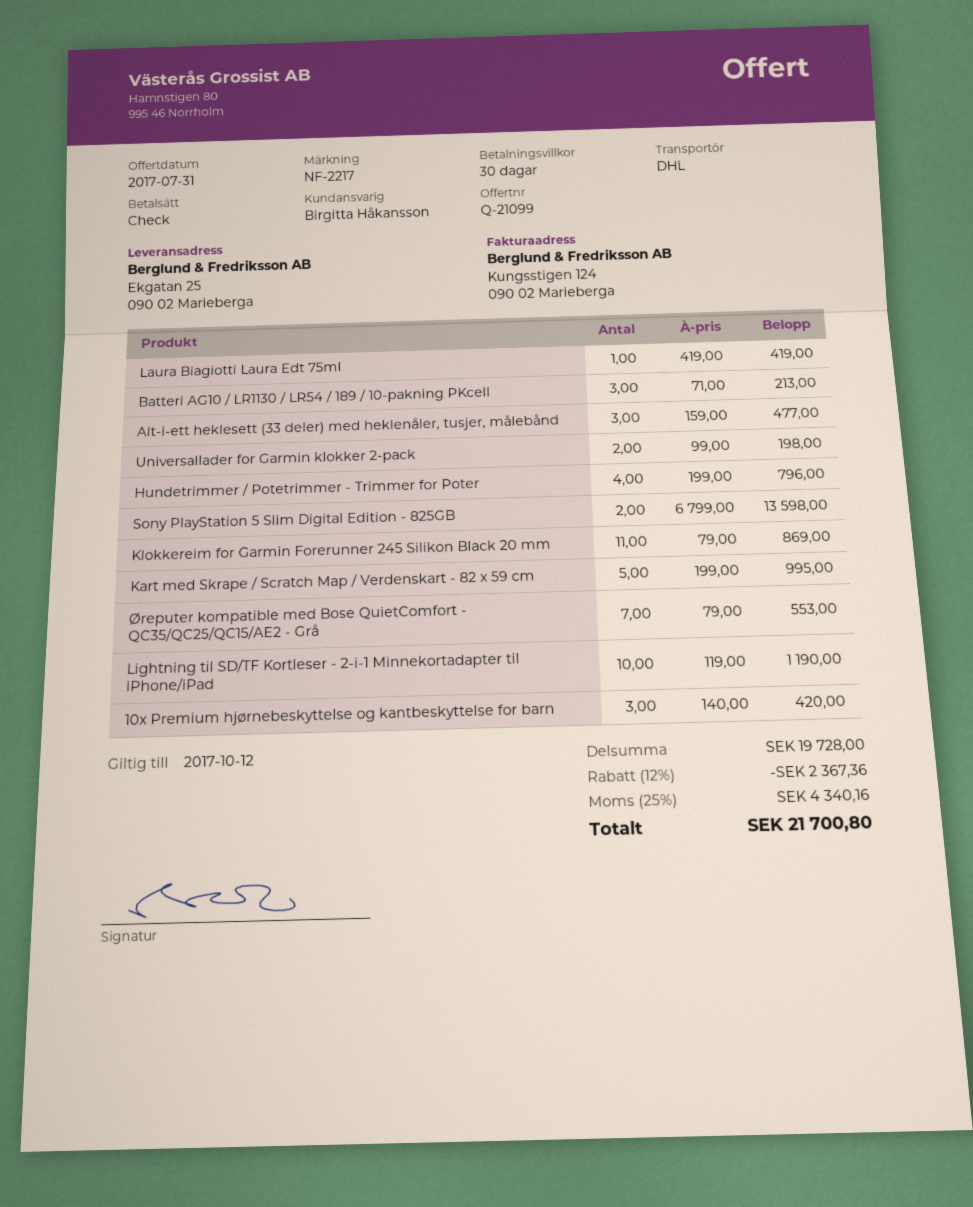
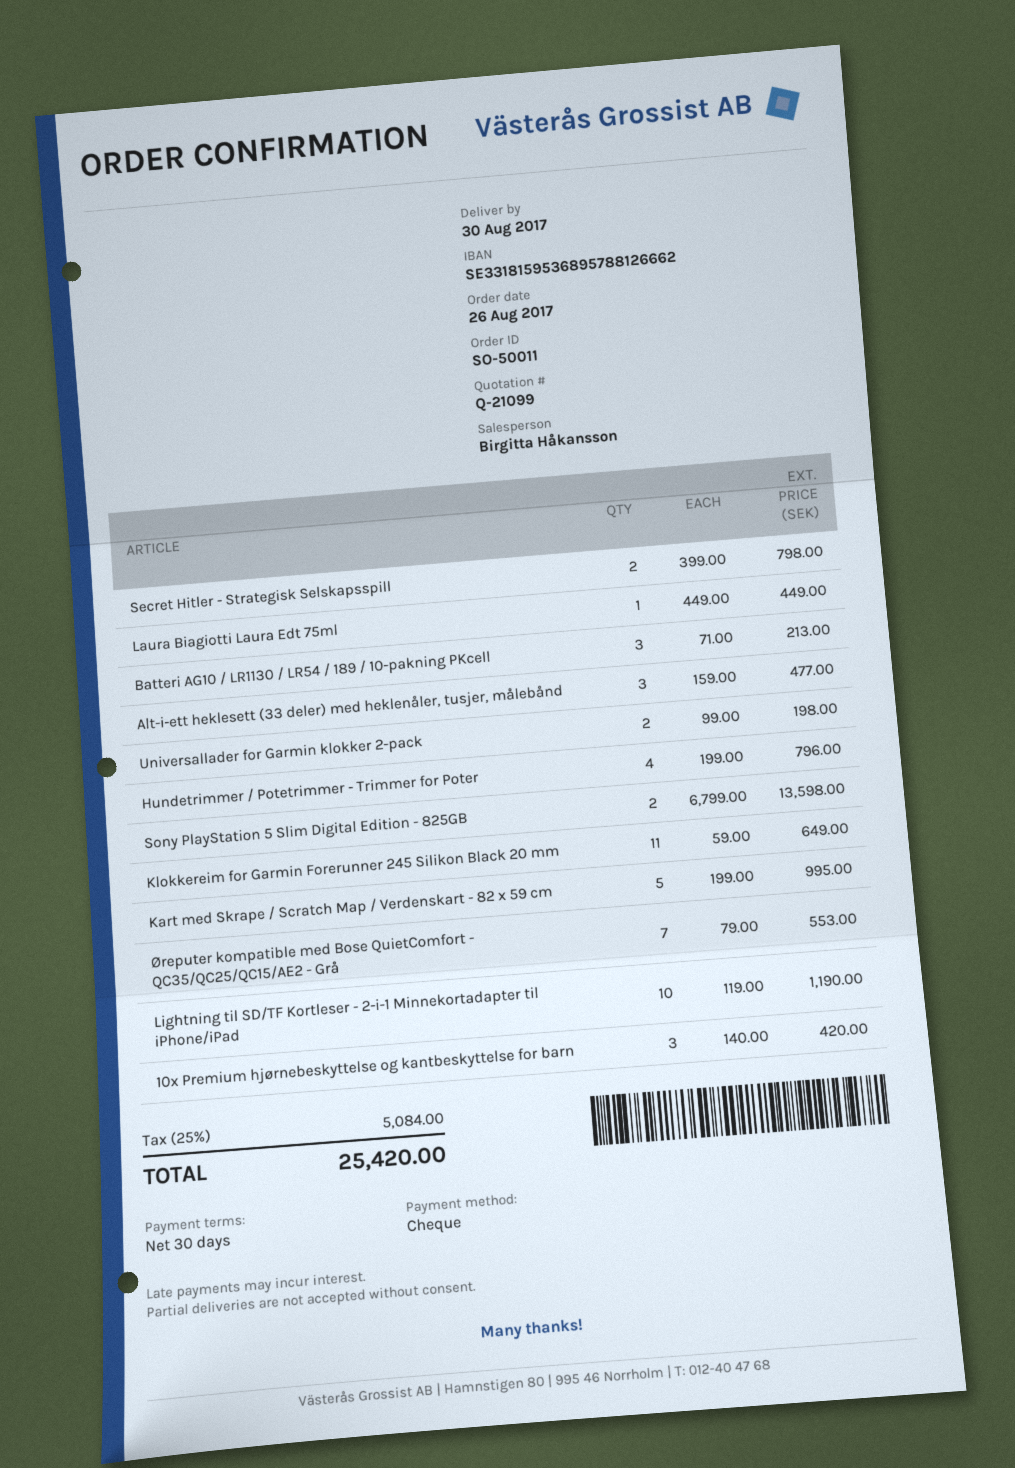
Laura Biagiotti Laura Edt 75ml: 1 x 419.00 = 419.00 -> 1 x 449.00 = 449.00
Klokkereim for Garmin Forerunner 245 Silikon Black 20 mm: 11 x 79.00 = 869.00 -> 11 x 59.00 = 649.00
Secret Hitler - Strategisk Selskapsspill: none -> 2 x 399.00 = 798.00
discount: 12% = 2367.36 -> none
tax: 25% = 4340.16 -> 25% = 5084.00
total: 21700.80 -> 25420.00

